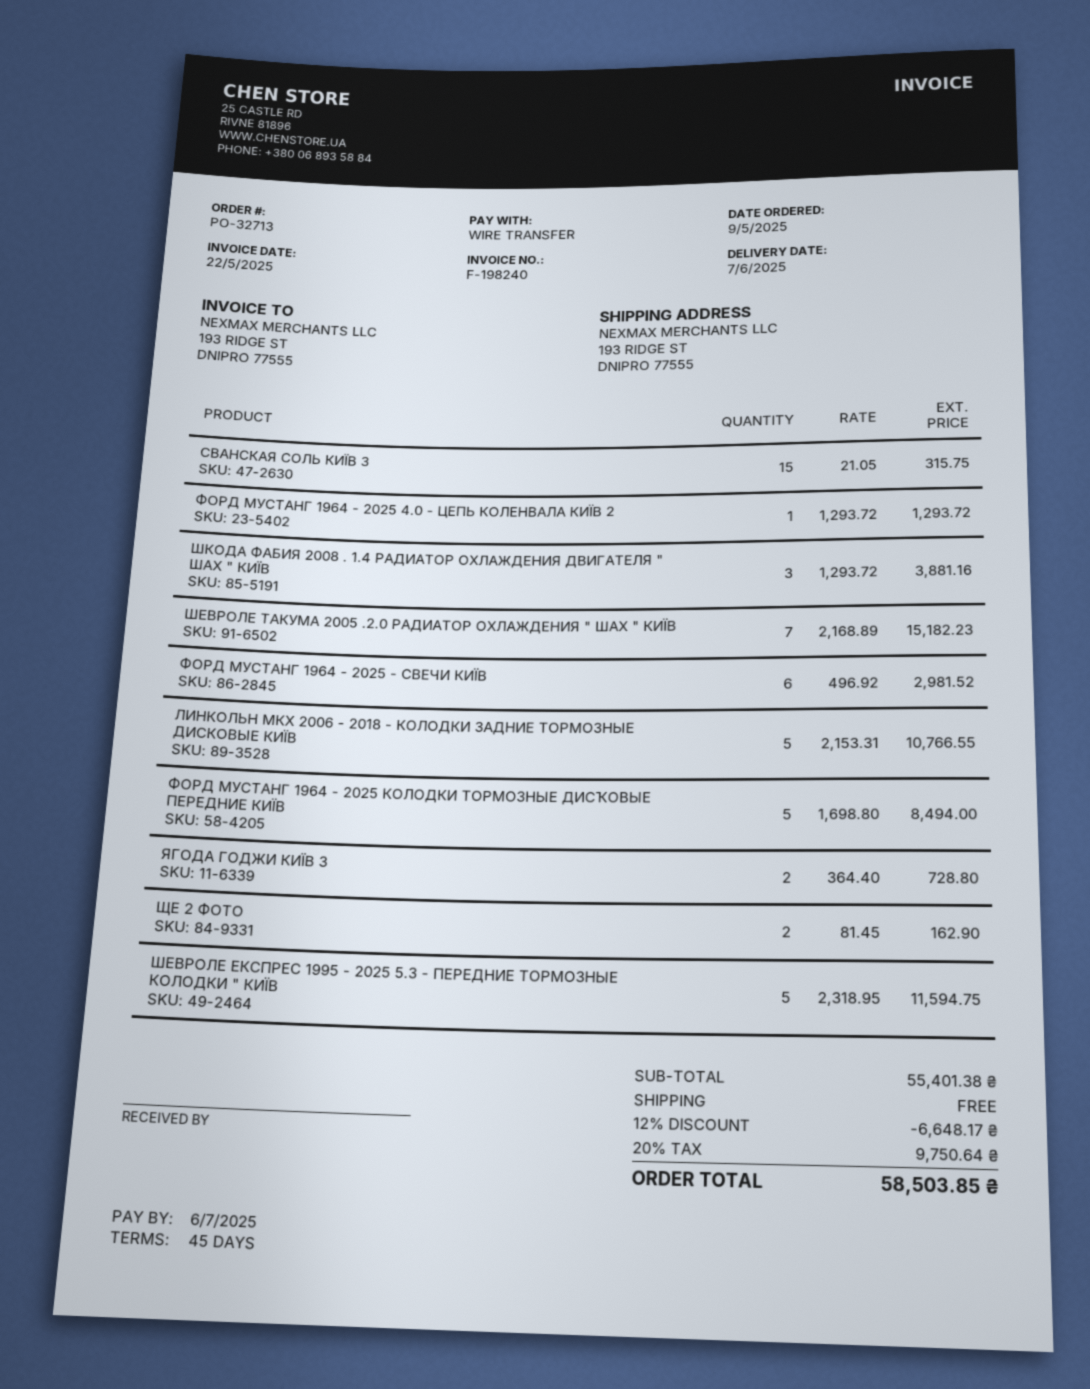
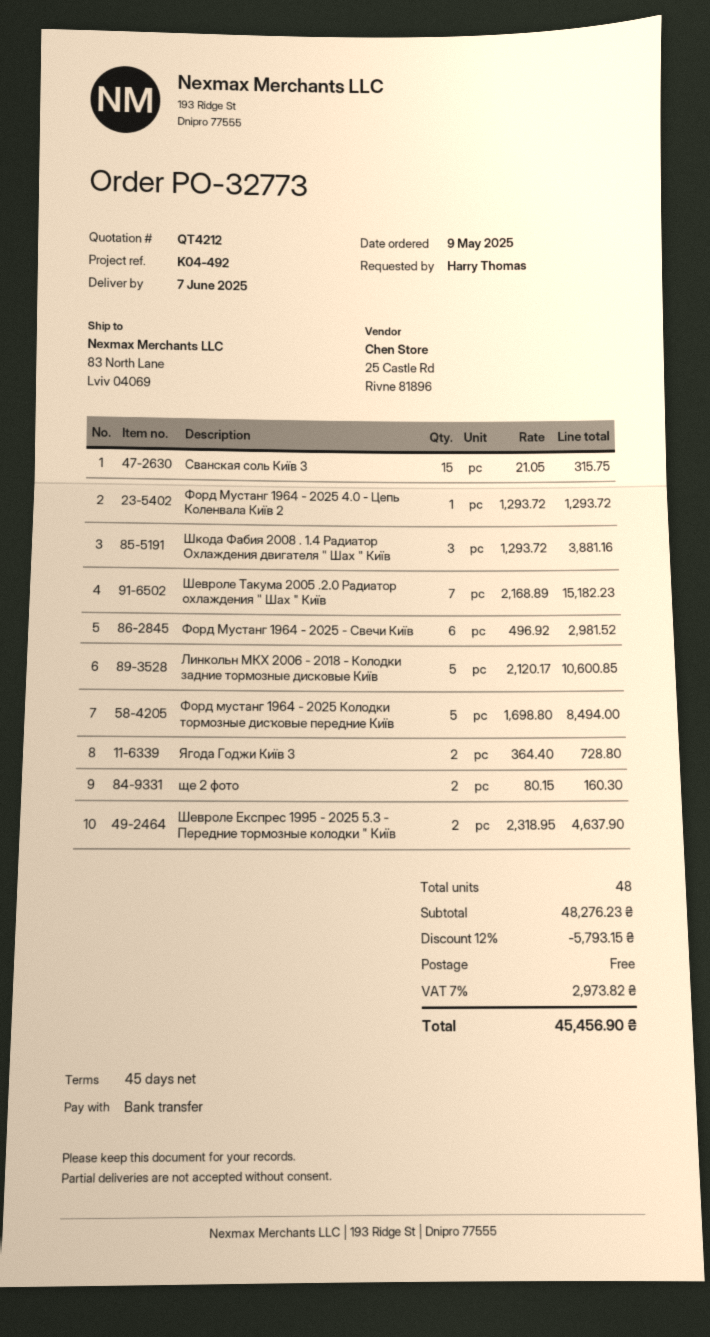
order number: PO-32713 -> PO-32773
ship to: 193 RIDGE ST, DNIPRO 77555 -> 83 North Lane, Lviv 04069
ЛИНКОЛЬН МКХ 2006 - 2018 - КОЛОДКИ ЗАДНИЕ ТОРМОЗНЫЕ ДИСКОВЫЕ КИЇВ: 5 x 2153.31 = 10766.55 -> 5 x 2120.17 = 10600.85
ЩЕ 2 ФОТО: 2 x 81.45 = 162.90 -> 2 x 80.15 = 160.30
ШЕВРОЛЕ ЕКСПРЕС 1995 - 2025 5.3 - ПЕРЕДНИЕ ТОРМОЗНЫЕ КОЛОДКИ " КИЇВ: 5 x 2318.95 = 11594.75 -> 2 x 2318.95 = 4637.90
subtotal: 55401.38 -> 48276.23
discount: 12% = 6648.17 -> 12% = 5793.15
tax: 20% = 9750.64 -> 7% = 2973.82
total: 58503.85 -> 45456.90

